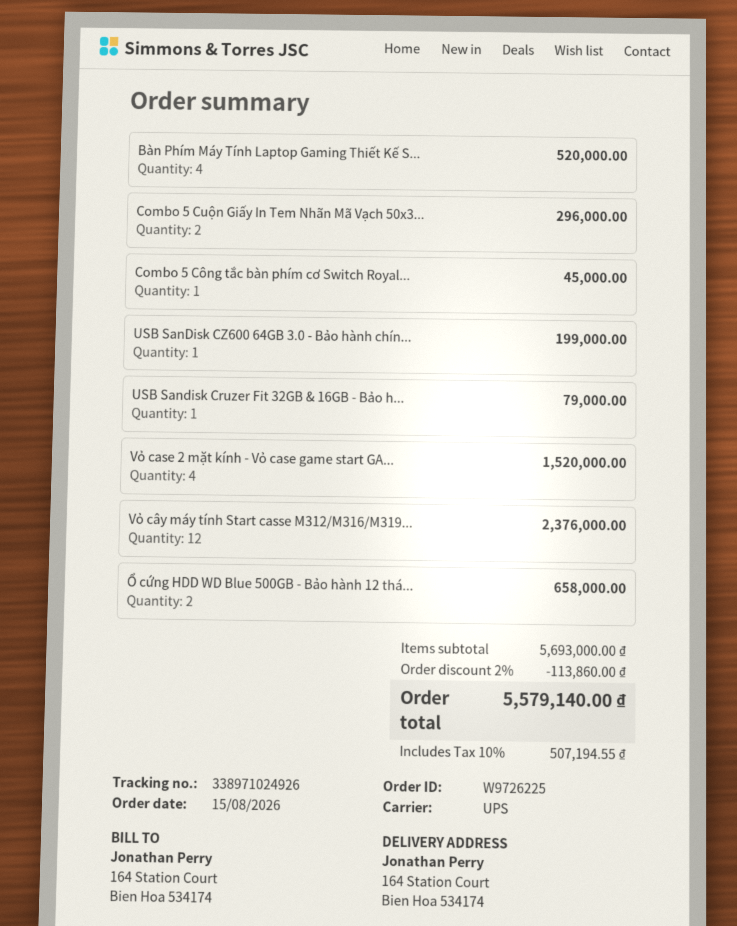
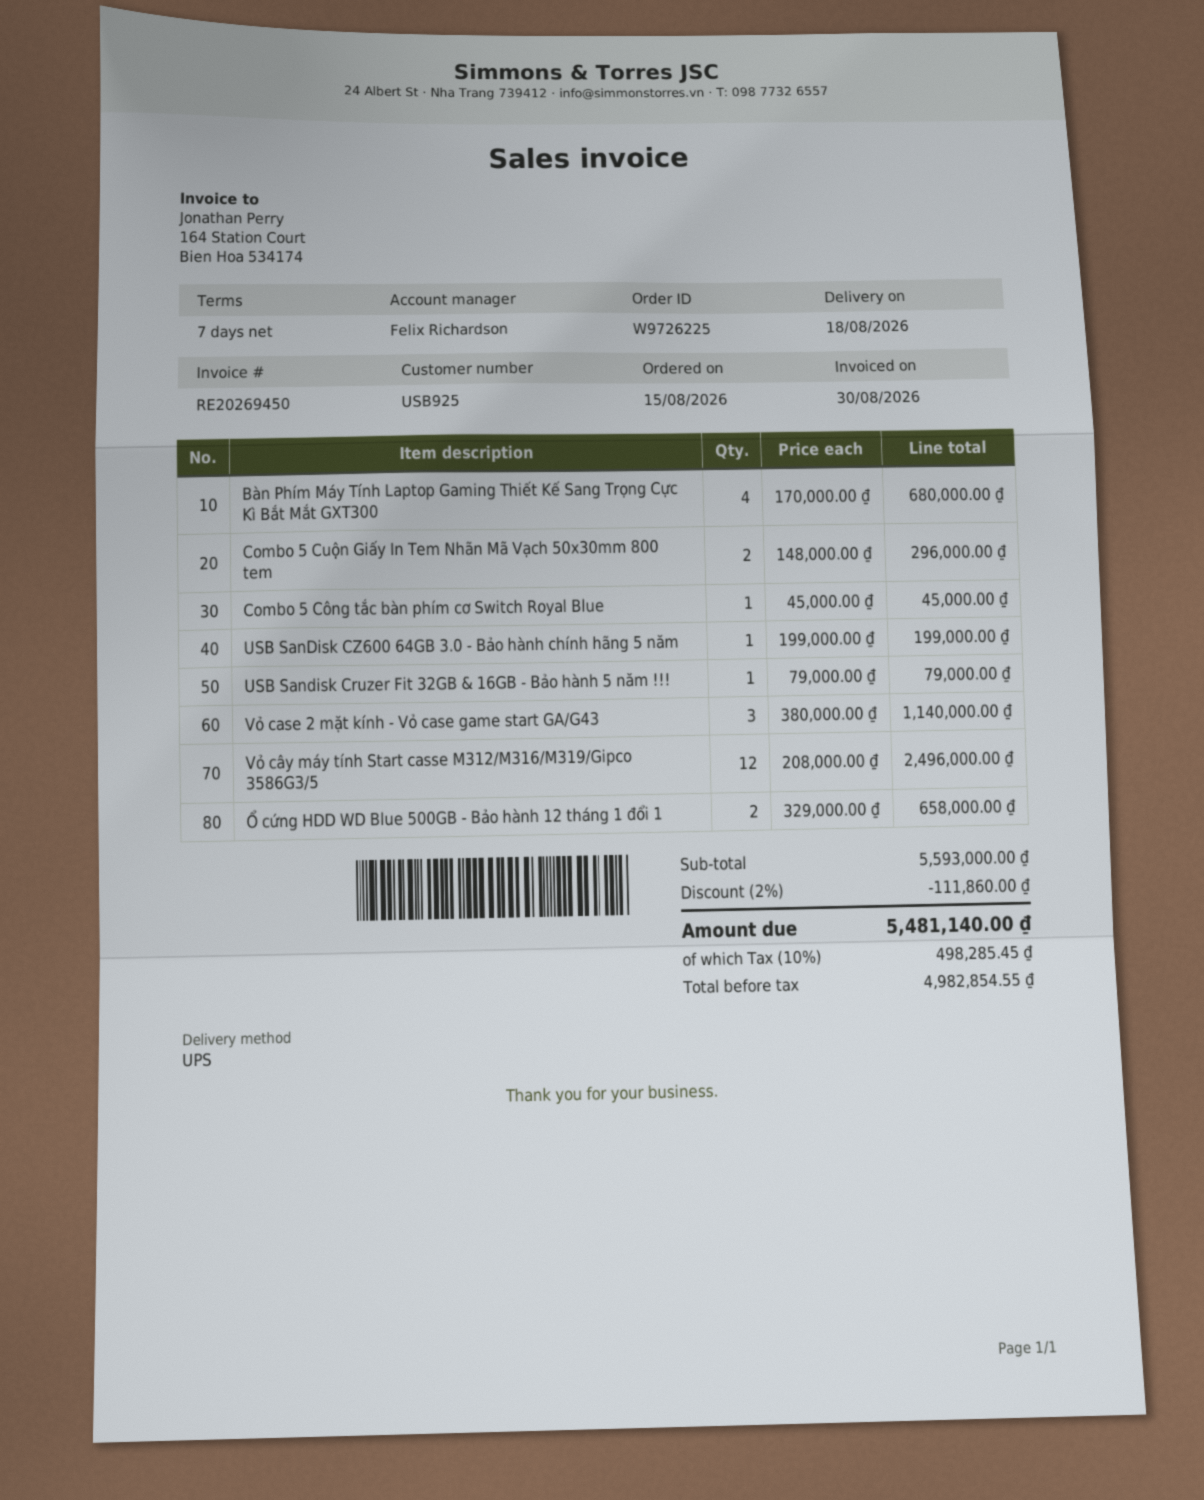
Bàn Phím Máy Tính Laptop Gaming Thiết Kế S...: 4 for 520000.00 -> 4 for 680000.00
Vỏ case 2 mặt kính - Vỏ case game start GA...: 4 for 1520000.00 -> 3 for 1140000.00
Vỏ cây máy tính Start casse M312/M316/M319...: 12 for 2376000.00 -> 12 for 2496000.00
subtotal: 5693000.00 -> 5593000.00
discount: 2% = 113860.00 -> 2% = 111860.00
tax: 10% = 507194.55 -> 10% = 498285.45
total: 5579140.00 -> 5481140.00

